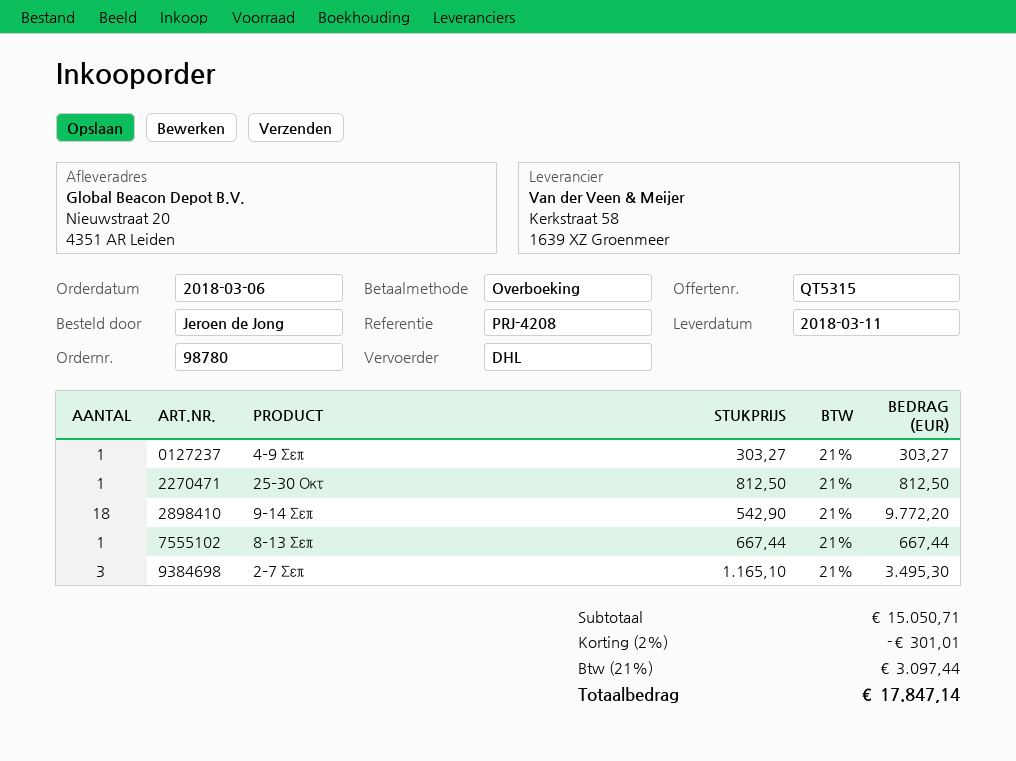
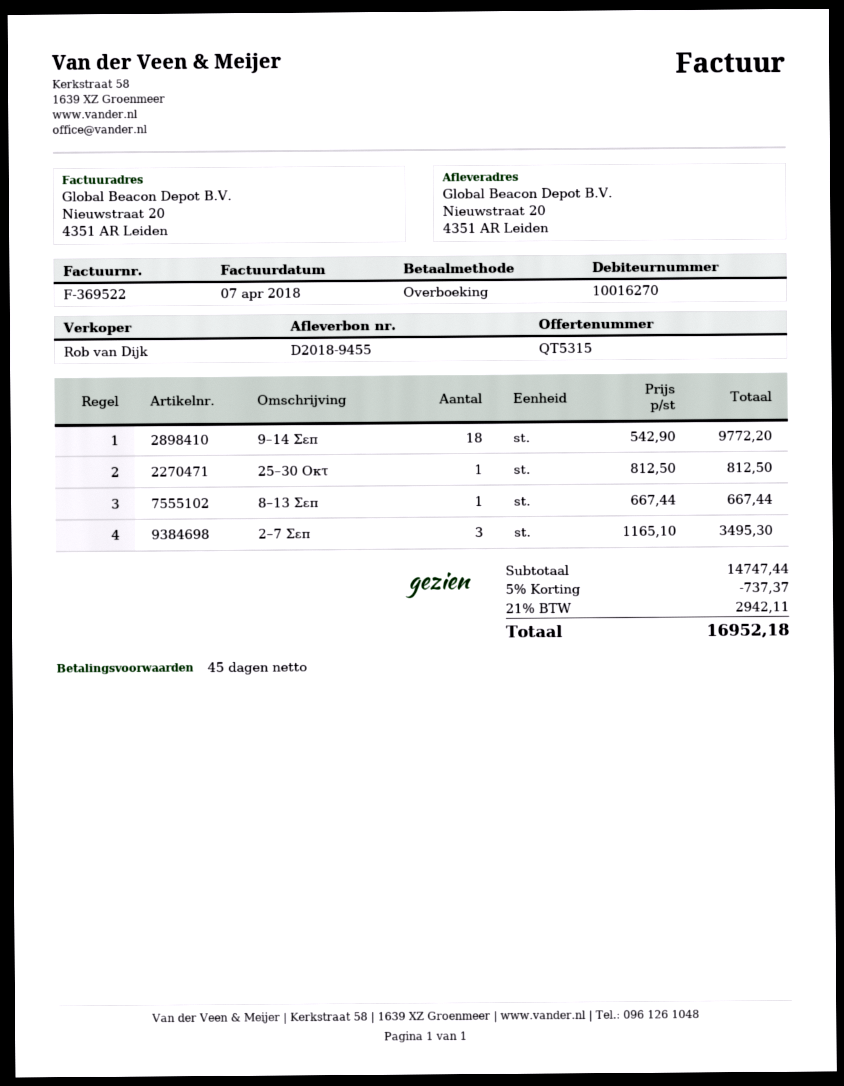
4–9 Σεπ: 1 x 303.27 = 303.27 -> none
subtotal: 15050.71 -> 14747.44
discount: 2% = 301.01 -> 5% = 737.37
tax: 21% = 3097.44 -> 21% = 2942.11
total: 17847.14 -> 16952.18

